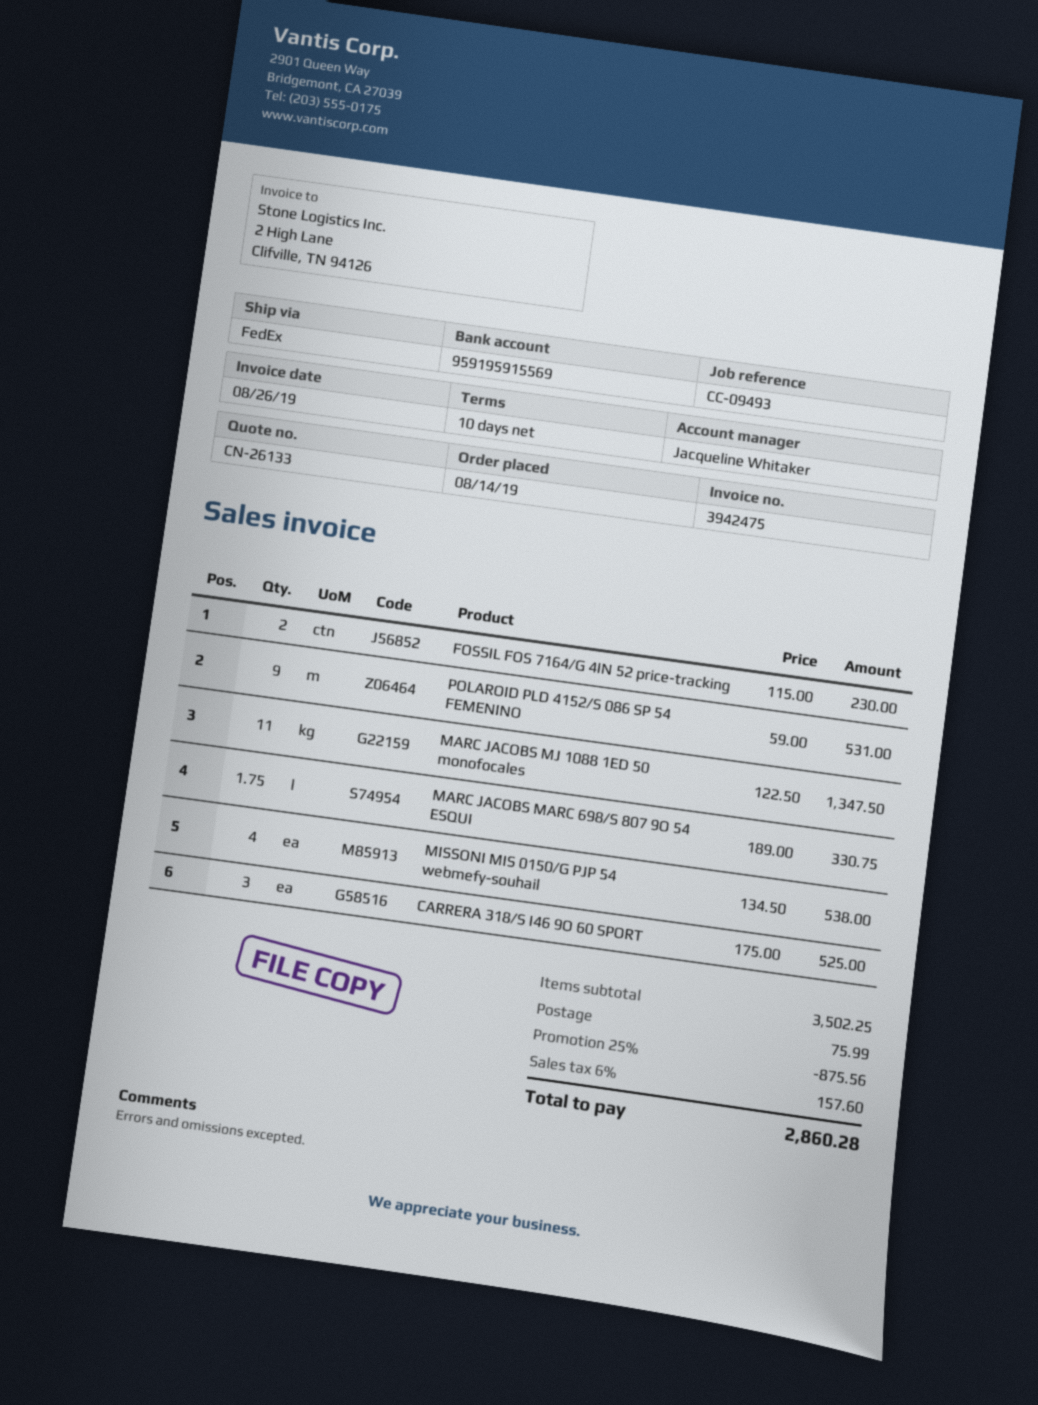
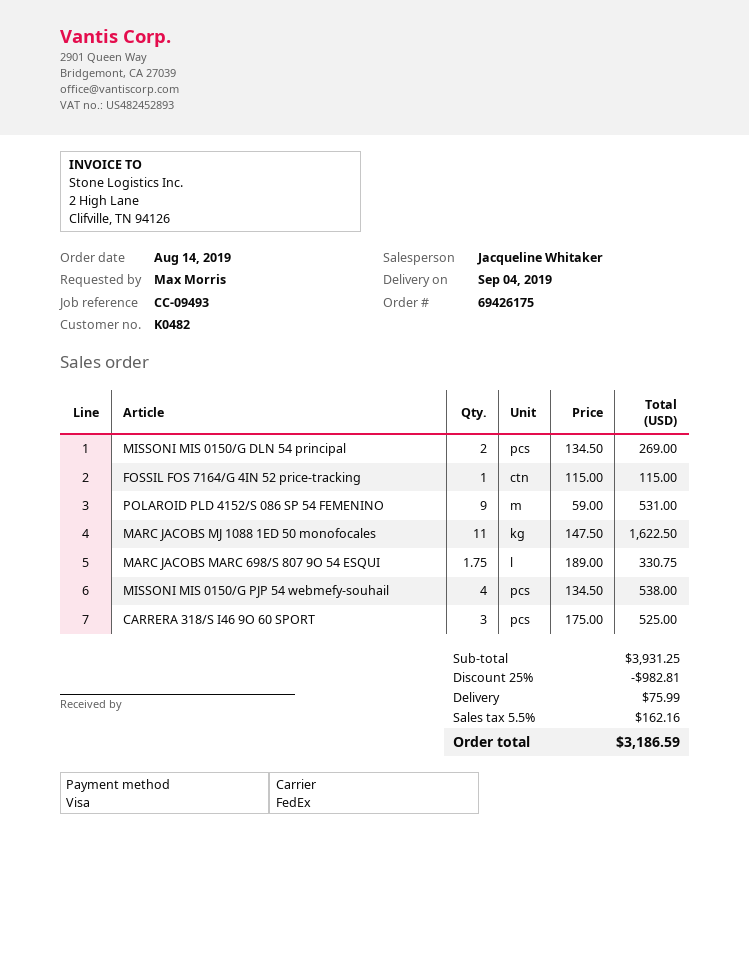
FOSSIL FOS 7164/G 4IN 52 price-tracking: 2 x 115.00 = 230.00 -> 1 x 115.00 = 115.00
MARC JACOBS MJ 1088 1ED 50 monofocales: 11 x 122.50 = 1347.50 -> 11 x 147.50 = 1622.50
MISSONI MIS 0150/G DLN 54 principal: none -> 2 x 134.50 = 269.00
subtotal: 3502.25 -> 3931.25
discount: 25% = 875.56 -> 25% = 982.81
tax: 6% = 157.60 -> 5.5% = 162.16
total: 2860.28 -> 3186.59

